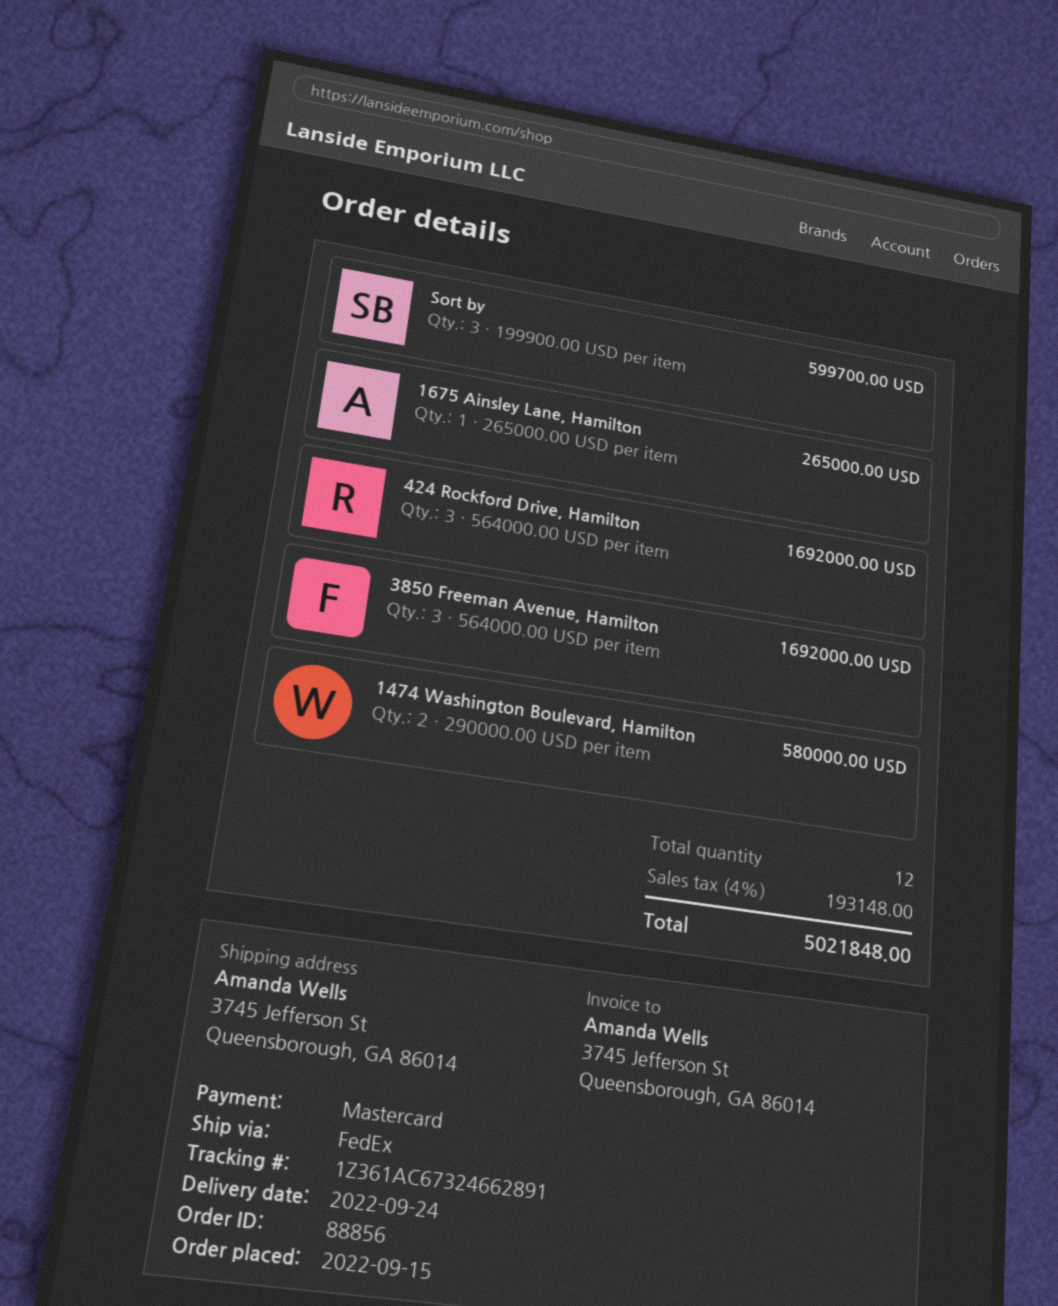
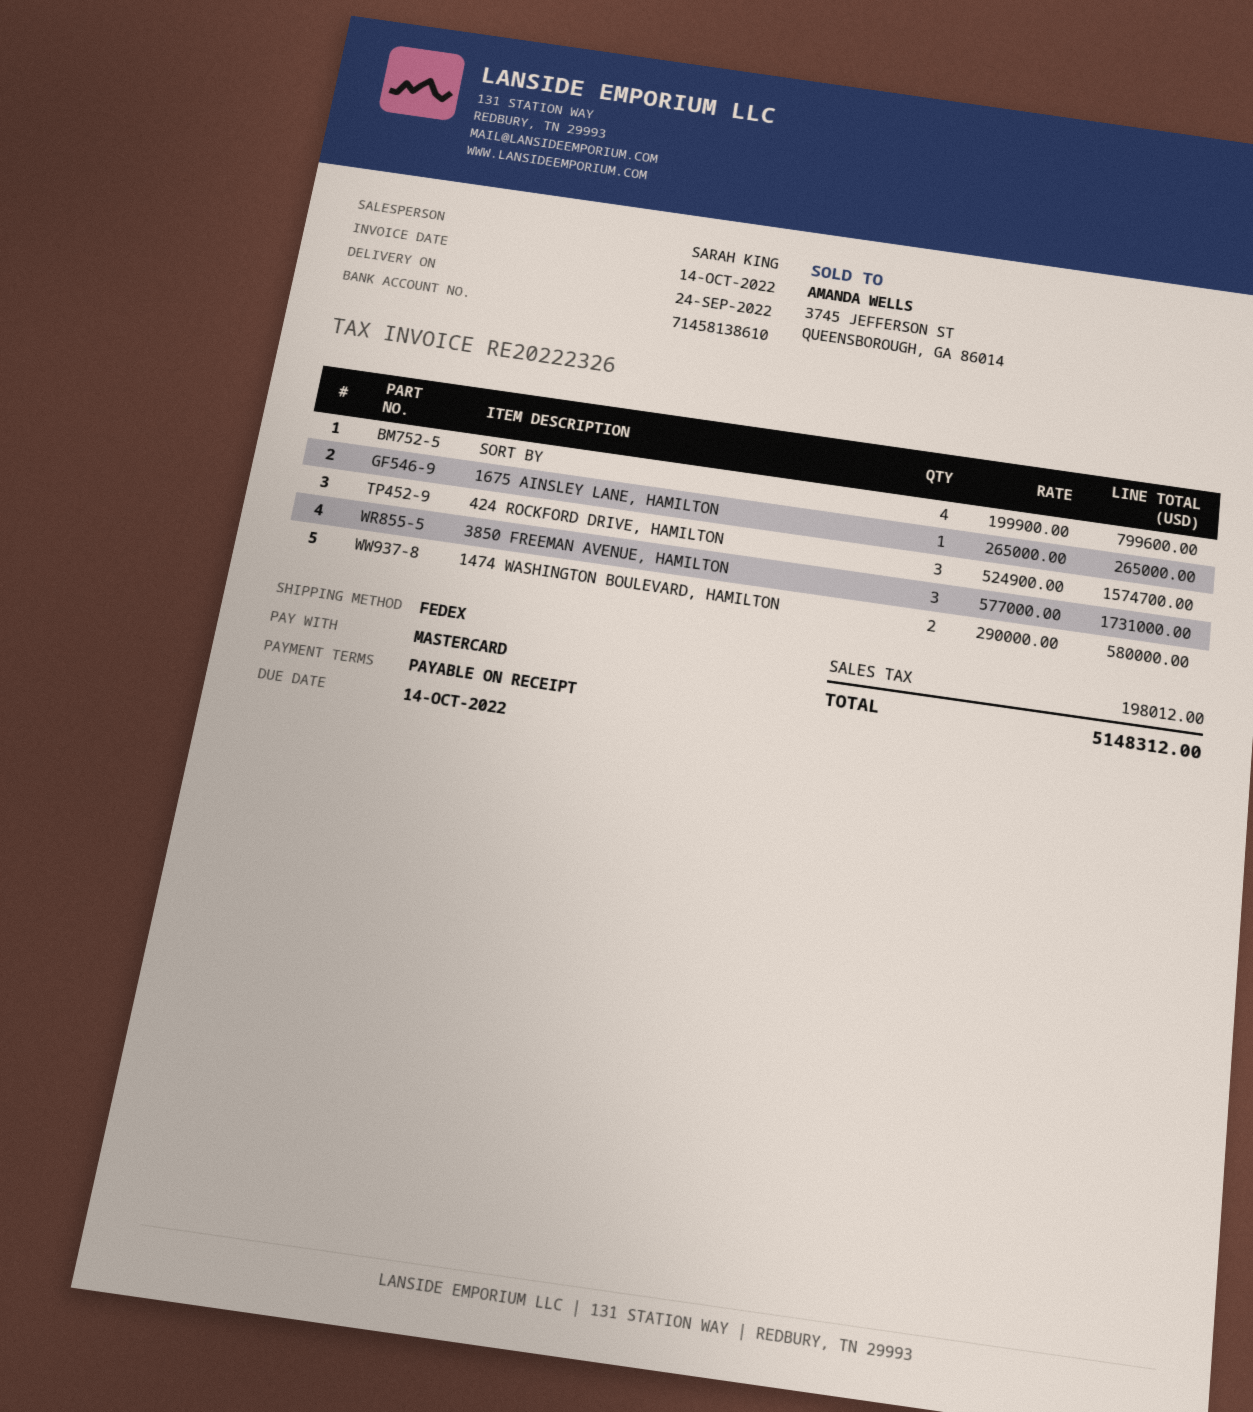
Sort by: 3 x 199900.00 = 599700.00 -> 4 x 199900.00 = 799600.00
424 Rockford Drive, Hamilton: 3 x 564000.00 = 1692000.00 -> 3 x 524900.00 = 1574700.00
3850 Freeman Avenue, Hamilton: 3 x 564000.00 = 1692000.00 -> 3 x 577000.00 = 1731000.00
tax: 193148.00 -> 198012.00
total: 5021848.00 -> 5148312.00

